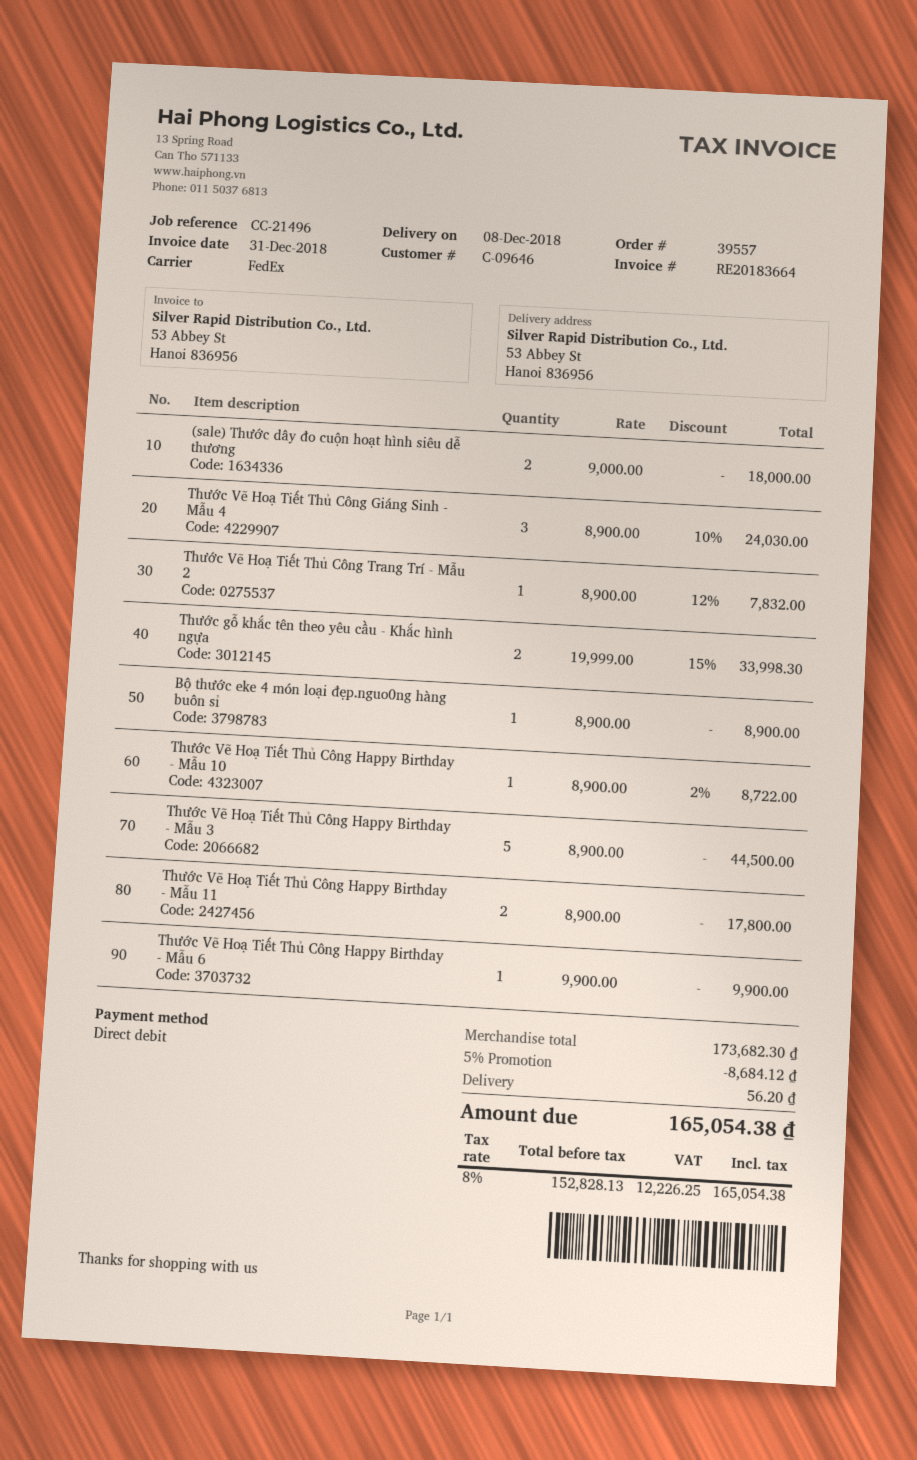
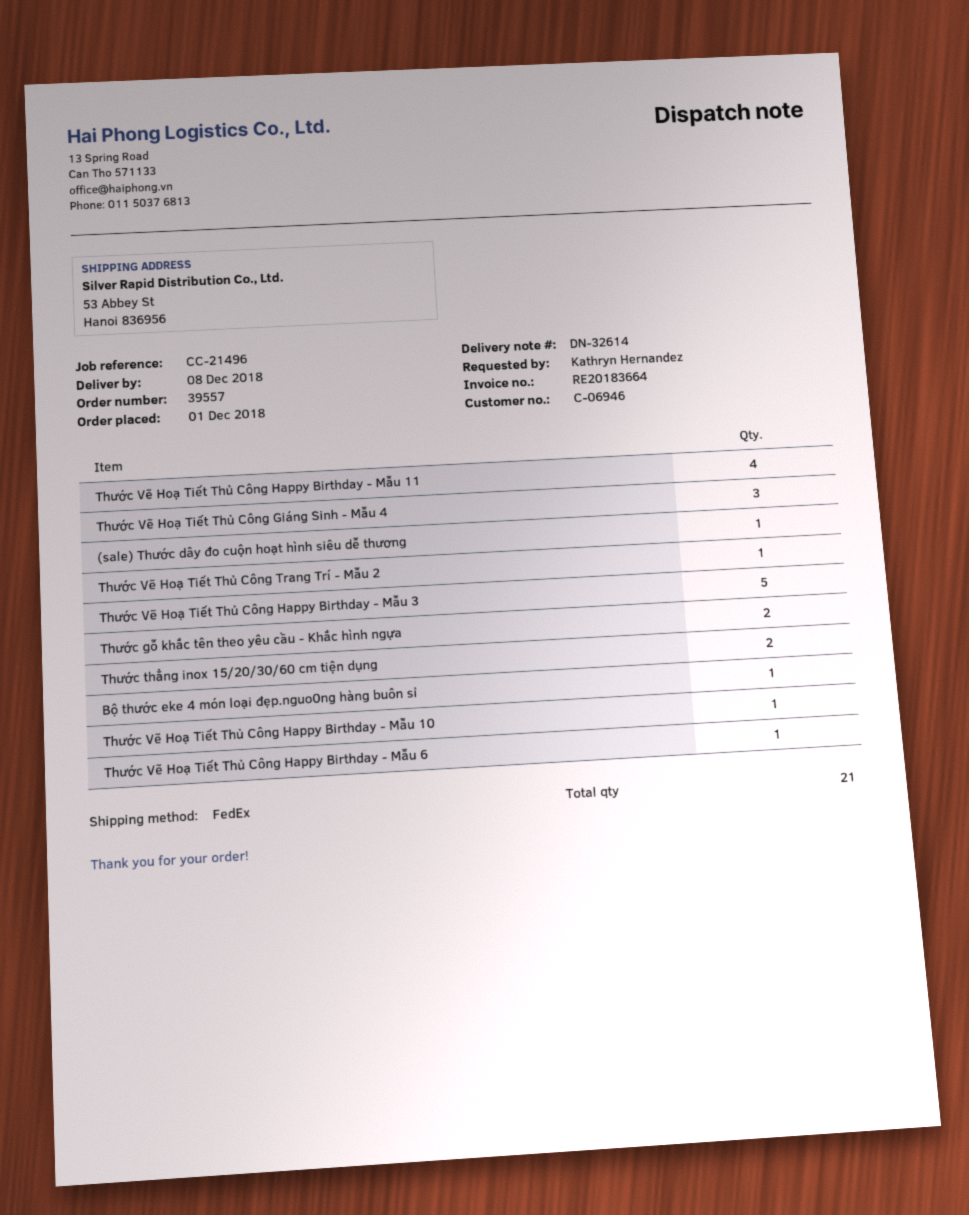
customer number: C-09646 -> C-06946
(sale) Thước dây đo cuộn hoạt hình siêu dễ thương: 2 -> 1
Thước Vẽ Hoạ Tiết Thủ Công Happy Birthday - Mẫu 11: 2 -> 4
Thước thẳng inox 15/20/30/60 cm tiện dụng: none -> 2

